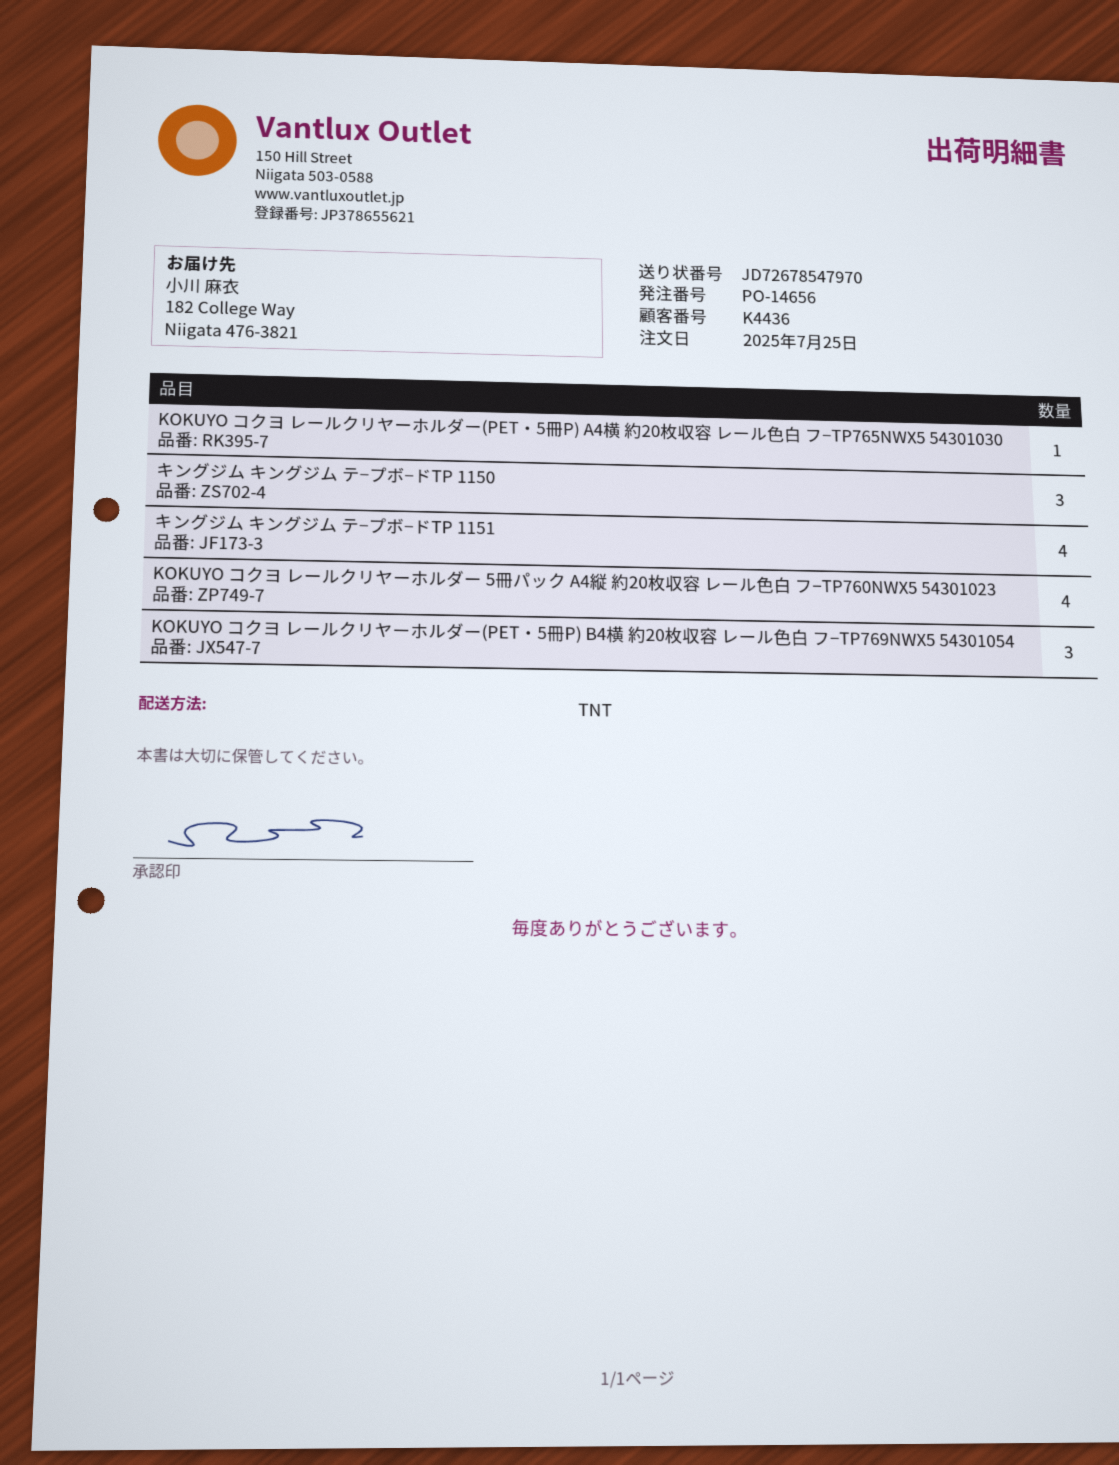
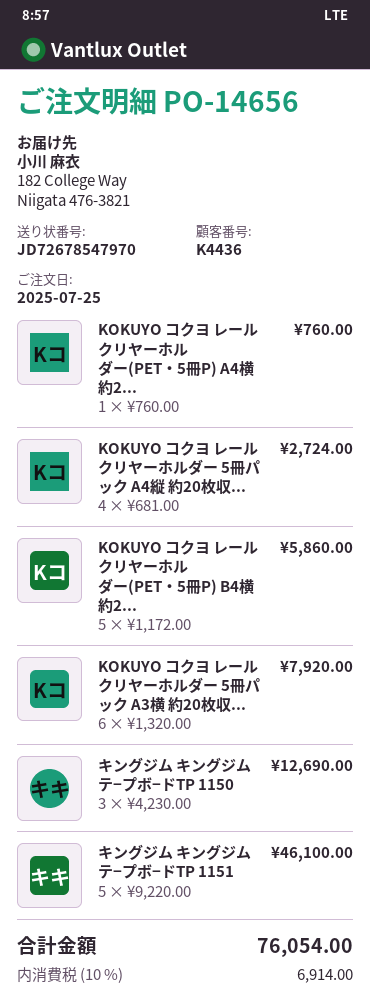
キングジム キングジム テ−プボ−ドTP 1151: 4 -> 5
KOKUYO コクヨ レールクリヤーホルダー(PET・5冊P) B4横 約20枚収容 レール色白 フ−TP769NWX5 54301054: 3 -> 5
KOKUYO コクヨ レールクリヤーホルダー 5冊パック A3横 約20枚収...: none -> 6

